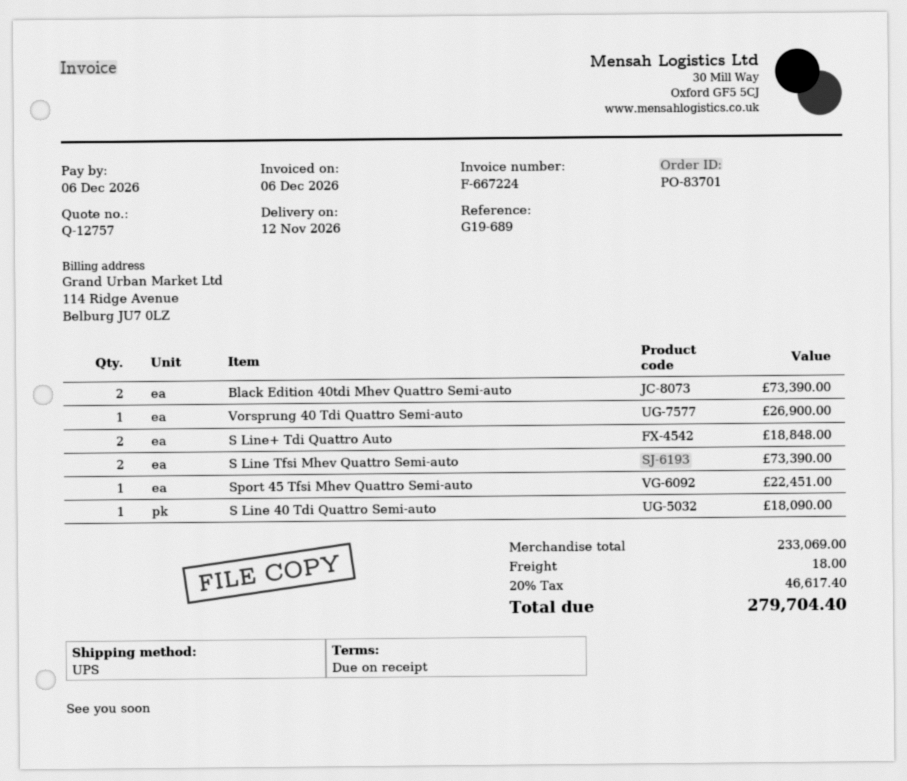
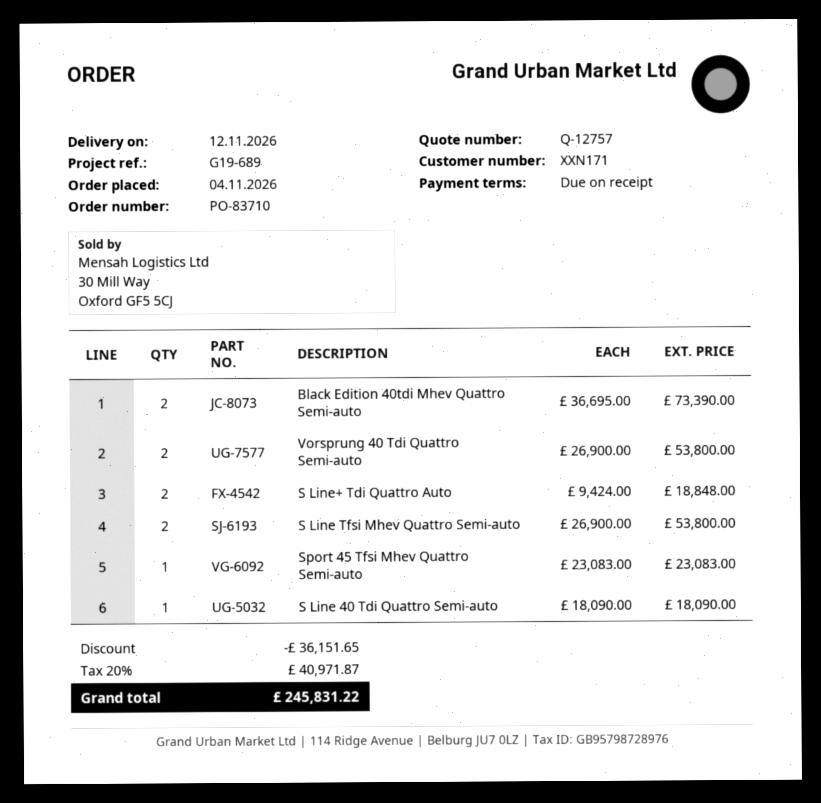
order number: PO-83701 -> PO-83710
Vorsprung 40 Tdi Quattro Semi-auto: 1 for 26900.00 -> 2 for 53800.00
S Line Tfsi Mhev Quattro Semi-auto: 2 for 73390.00 -> 2 for 53800.00
Sport 45 Tfsi Mhev Quattro Semi-auto: 1 for 22451.00 -> 1 for 23083.00
discount: none -> 36151.65
shipping: 18.00 -> none
tax: 20% = 46617.40 -> 20% = 40971.87
total: 279704.40 -> 245831.22

